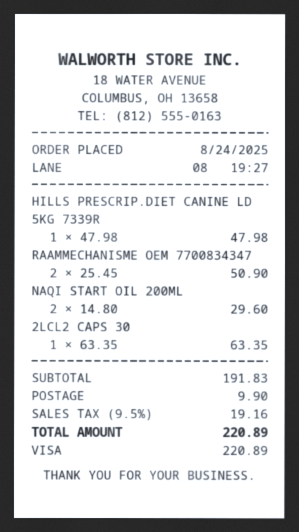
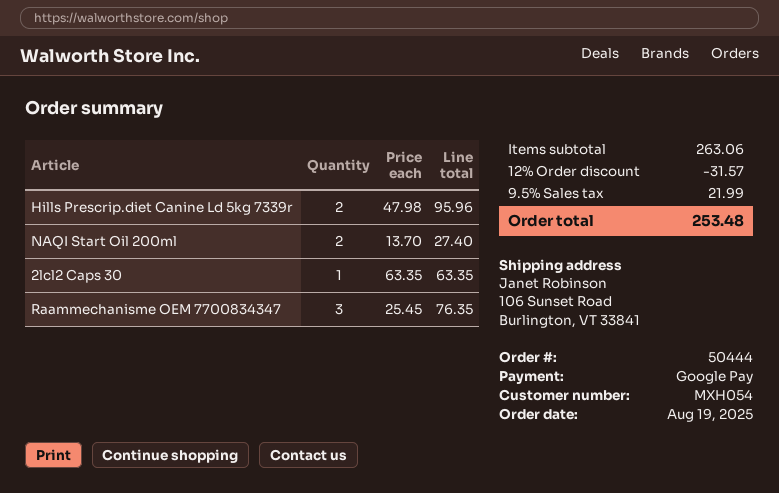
order date: 2025-08-24 -> 2025-08-19
payment method: Visa -> Google Pay
HILLS PRESCRIP.DIET CANINE LD 5KG 7339R: 1 x 47.98 = 47.98 -> 2 x 47.98 = 95.96
RAAMMECHANISME OEM 7700834347: 2 x 25.45 = 50.90 -> 3 x 25.45 = 76.35
NAQI START OIL 200ML: 2 x 14.80 = 29.60 -> 2 x 13.70 = 27.40
subtotal: 191.83 -> 263.06
discount: none -> 12% = 31.57
shipping: 9.90 -> none
tax: 9.5% = 19.16 -> 9.5% = 21.99
total: 220.89 -> 253.48

